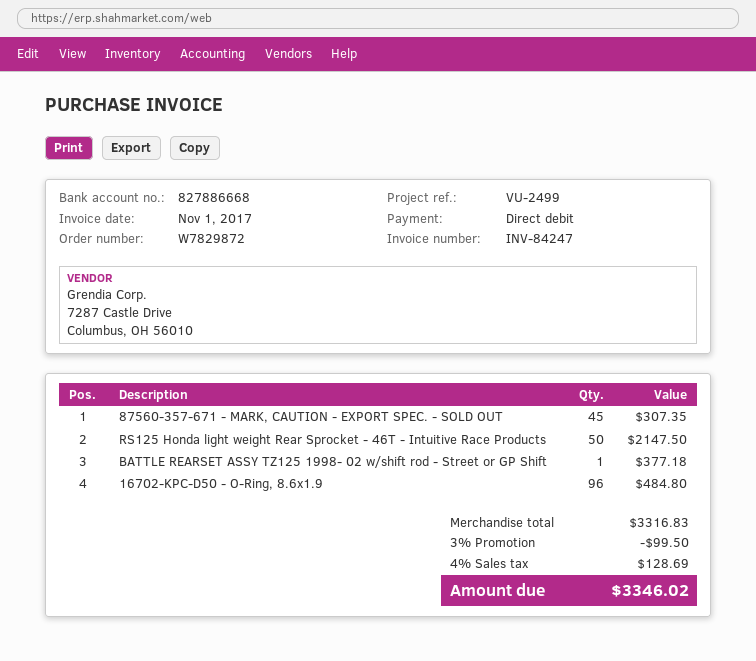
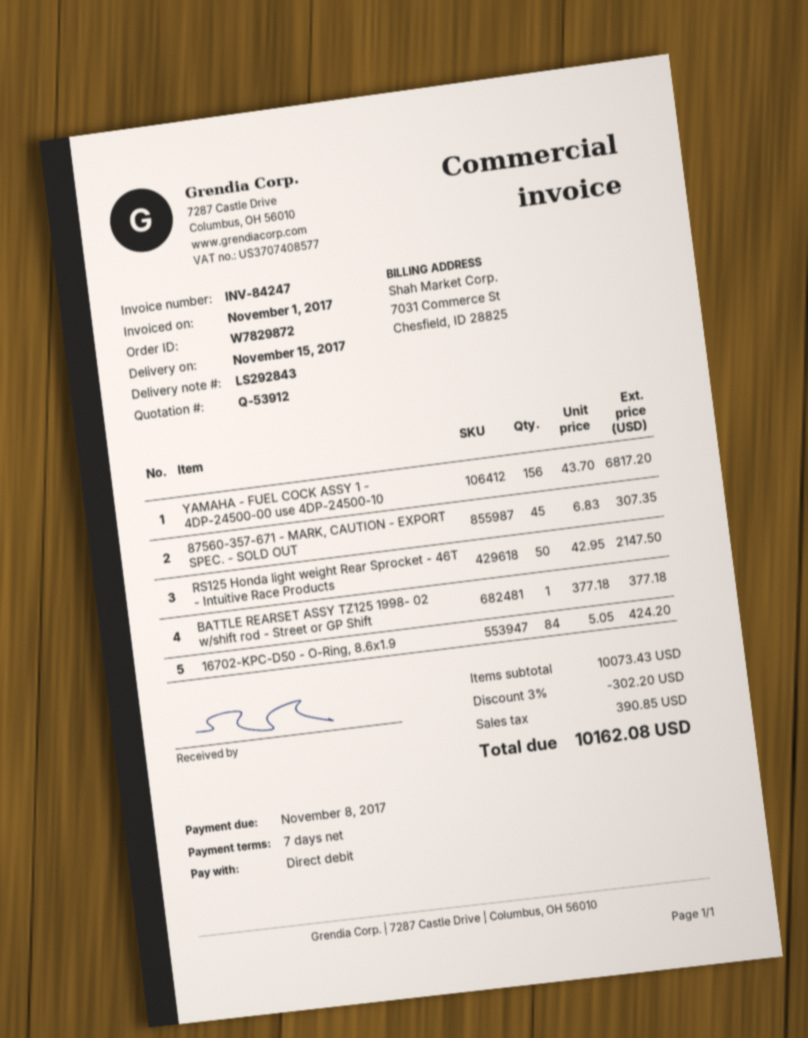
16702-KPC-D50 - O-Ring, 8.6x1.9: 96 for 484.80 -> 84 for 424.20
YAMAHA - FUEL COCK ASSY 1 - 4DP-24500-00 use 4DP-24500-10: none -> 156 for 6817.20
subtotal: 3316.83 -> 10073.43
discount: 3% = 99.50 -> 3% = 302.20
tax: 128.69 -> 390.85
total: 3346.02 -> 10162.08

